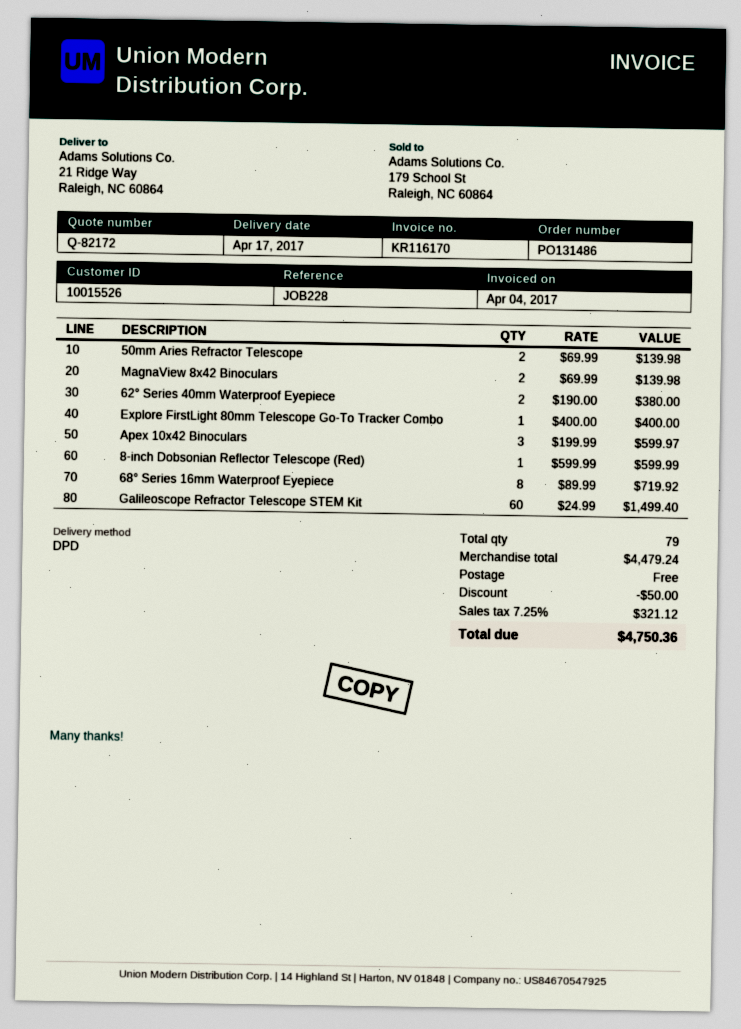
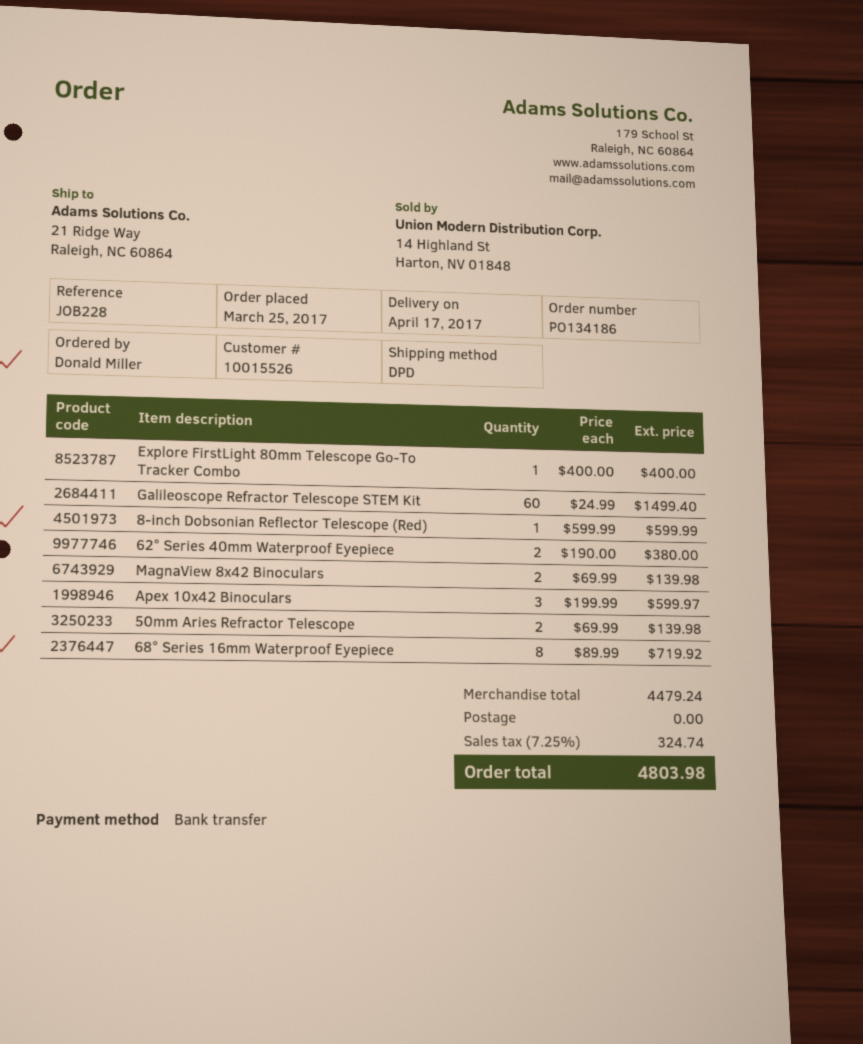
order number: PO131486 -> PO134186
discount: 50.00 -> none
tax: 7.25% = 321.12 -> 7.25% = 324.74
total: 4750.36 -> 4803.98

